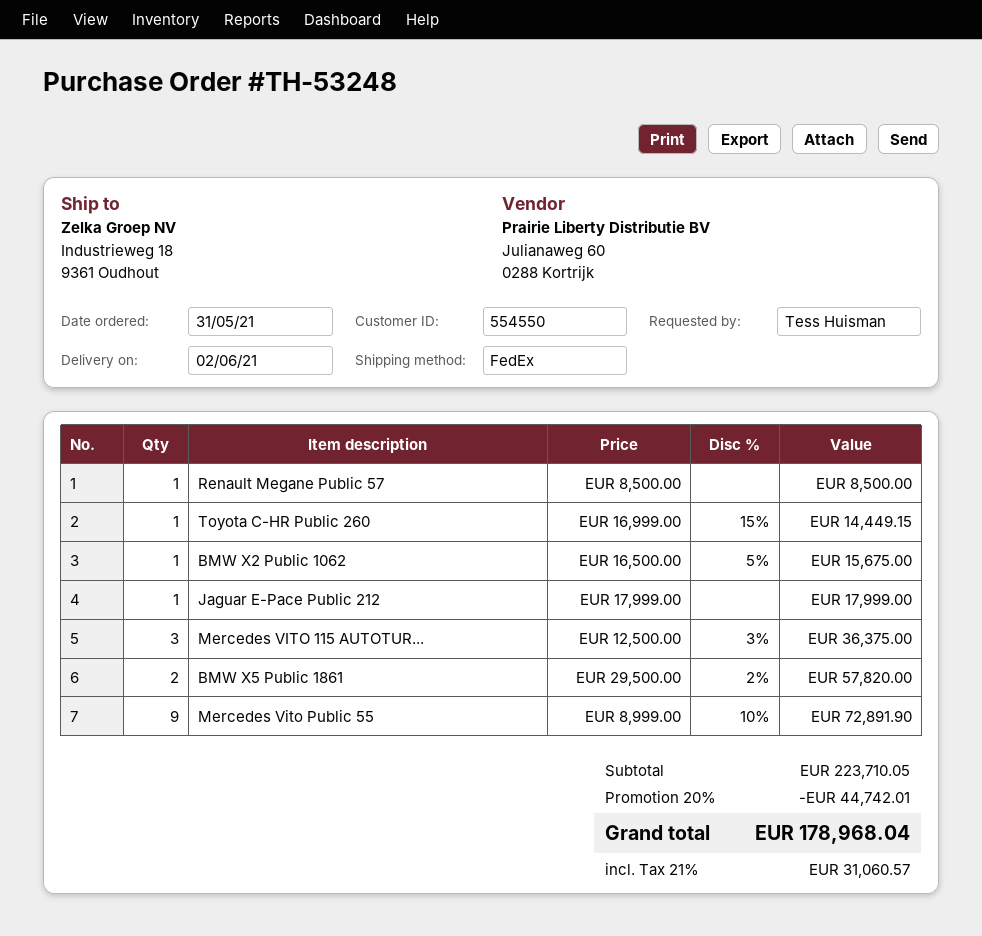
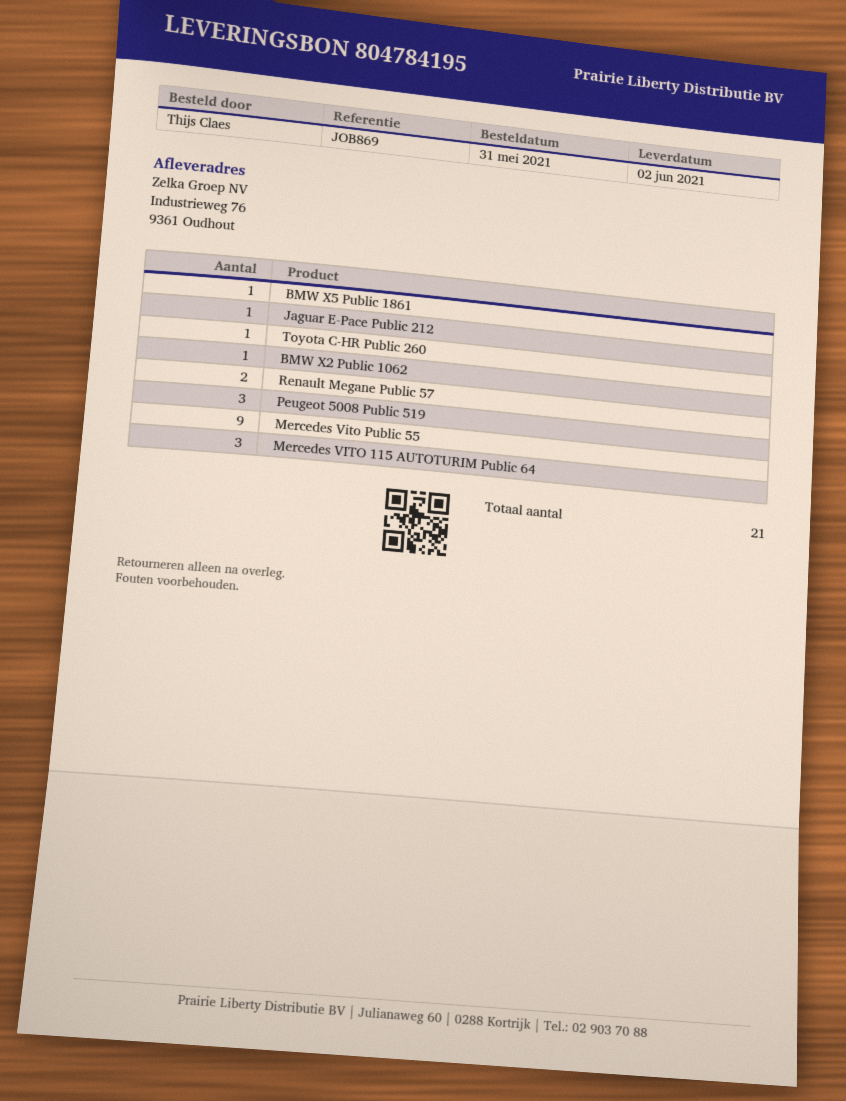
ordered by: Tess Huisman -> Thijs Claes
ship to: Industrieweg 18, 9361 Oudhout -> Industrieweg 76, 9361 Oudhout
Renault Megane Public 57: 1 -> 2
BMW X5 Public 1861: 2 -> 1
Peugeot 5008 Public 519: none -> 3

